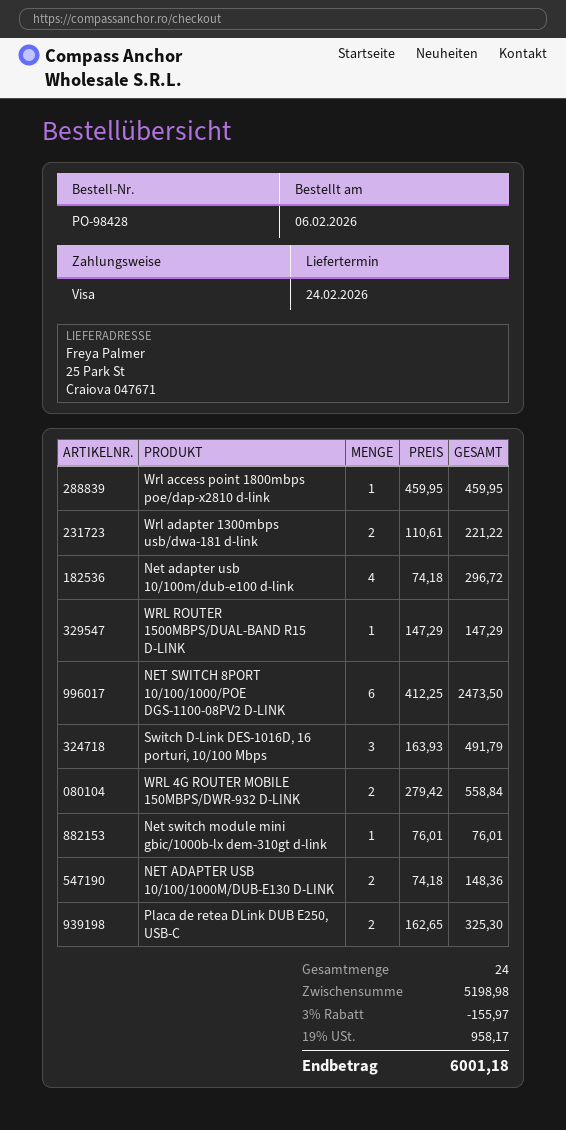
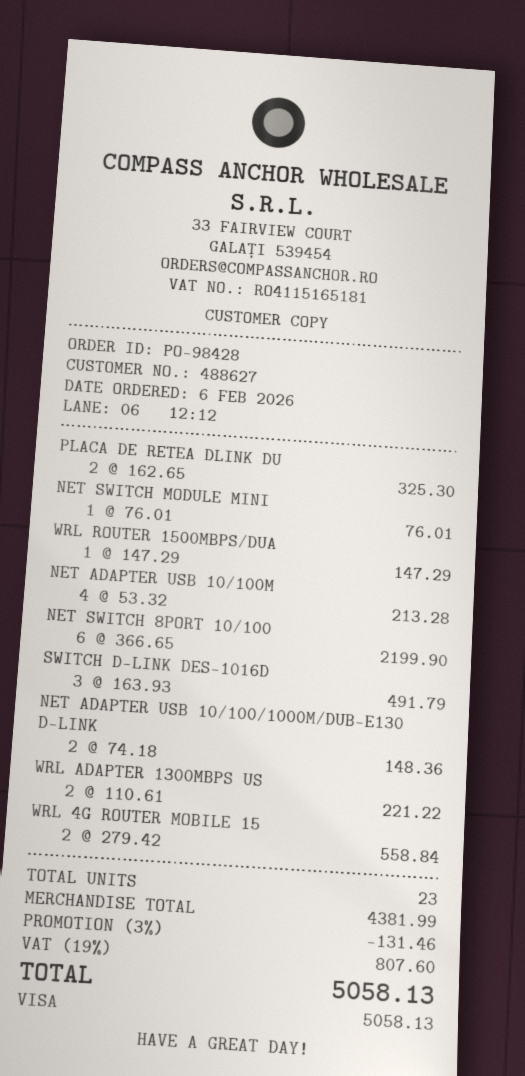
Wrl access point 1800mbps poe/dap-x2810 d-link: 1 x 459.95 = 459.95 -> none
Net adapter usb 10/100m/dub-e100 d-link: 4 x 74.18 = 296.72 -> 4 x 53.32 = 213.28
NET SWITCH 8PORT 10/100/1000/POE DGS-1100-08PV2 D-LINK: 6 x 412.25 = 2473.50 -> 6 x 366.65 = 2199.90
total quantity: 24 -> 23
subtotal: 5198.98 -> 4381.99
discount: 3% = 155.97 -> 3% = 131.46
tax: 19% = 958.17 -> 19% = 807.60
total: 6001.18 -> 5058.13

